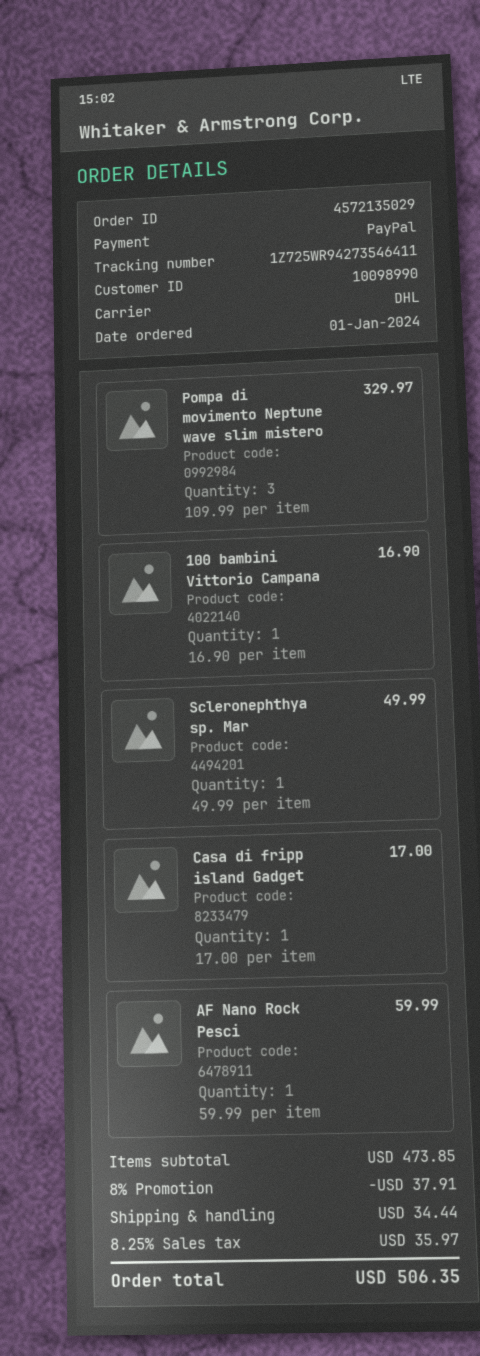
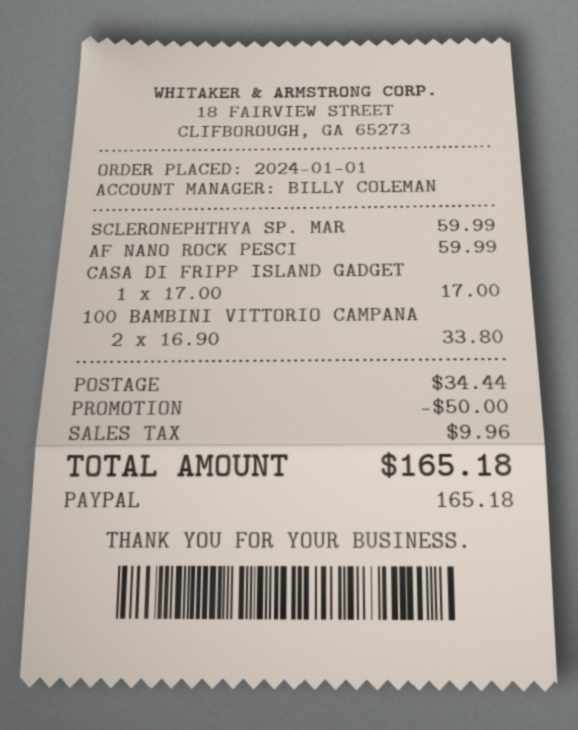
Pompa di movimento Neptune wave slim mistero: 3 x 109.99 = 329.97 -> none
100 bambini Vittorio Campana: 1 x 16.90 = 16.90 -> 2 x 16.90 = 33.80
Scleronephthya sp. Mar: 1 x 49.99 = 49.99 -> 1 x 59.99 = 59.99
discount: 37.91 -> 50.00
tax: 35.97 -> 9.96
total: 506.35 -> 165.18

